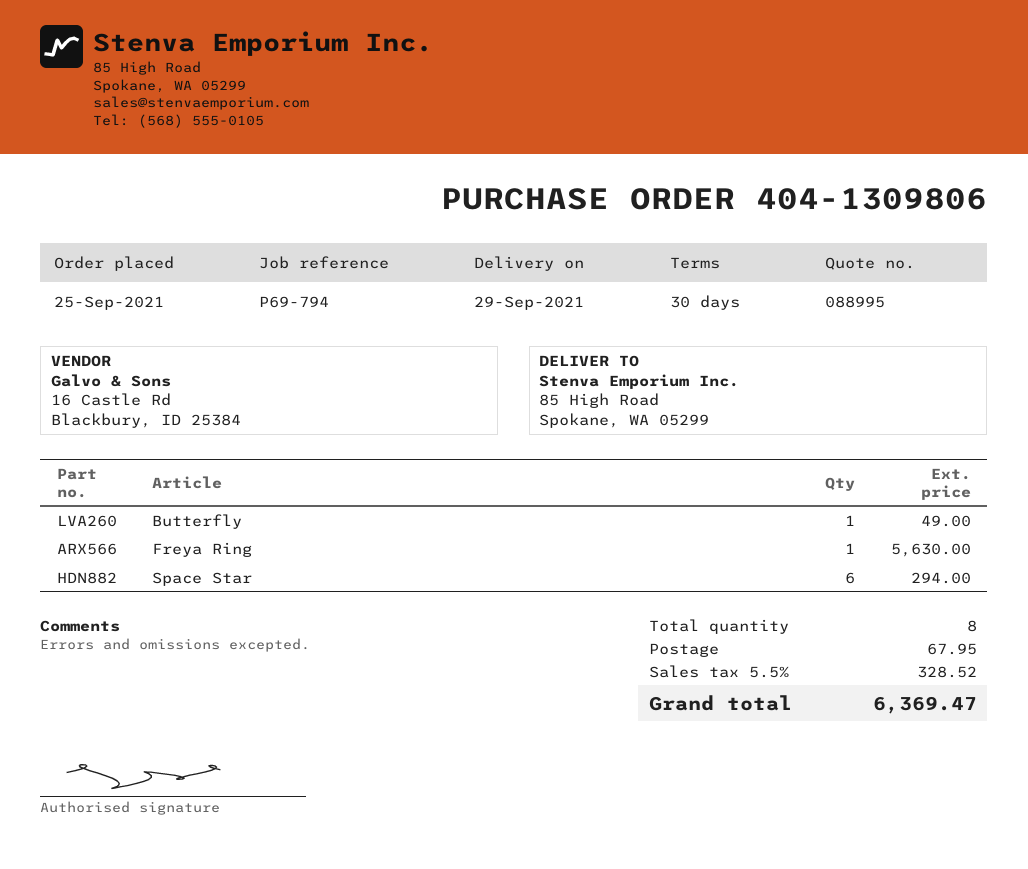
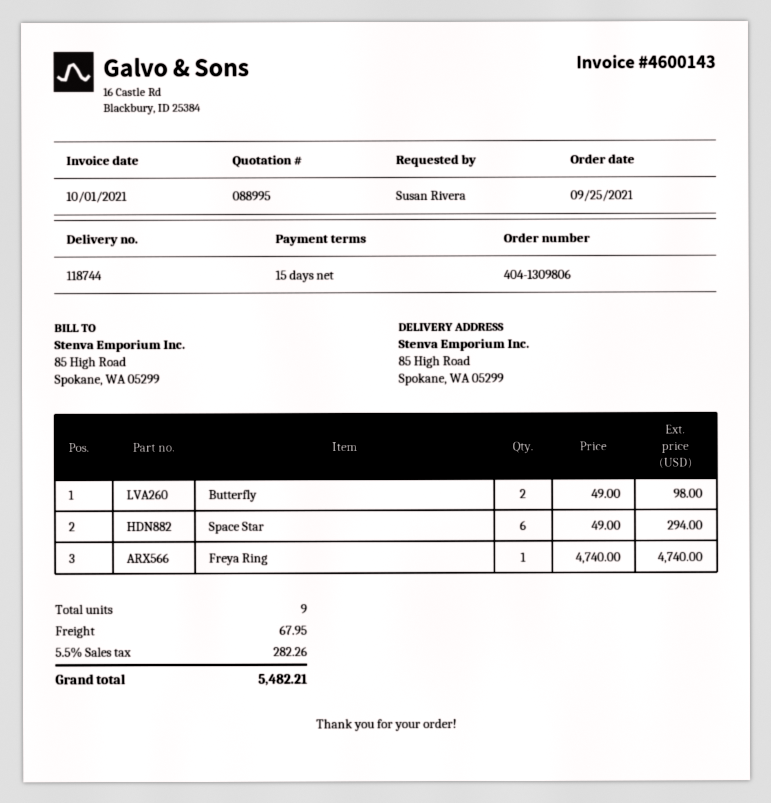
payment terms: 30 days -> 15 days
Butterfly: 1 for 49.00 -> 2 for 98.00
Freya Ring: 1 for 5630.00 -> 1 for 4740.00
total quantity: 8 -> 9
tax: 5.5% = 328.52 -> 5.5% = 282.26
total: 6369.47 -> 5482.21

